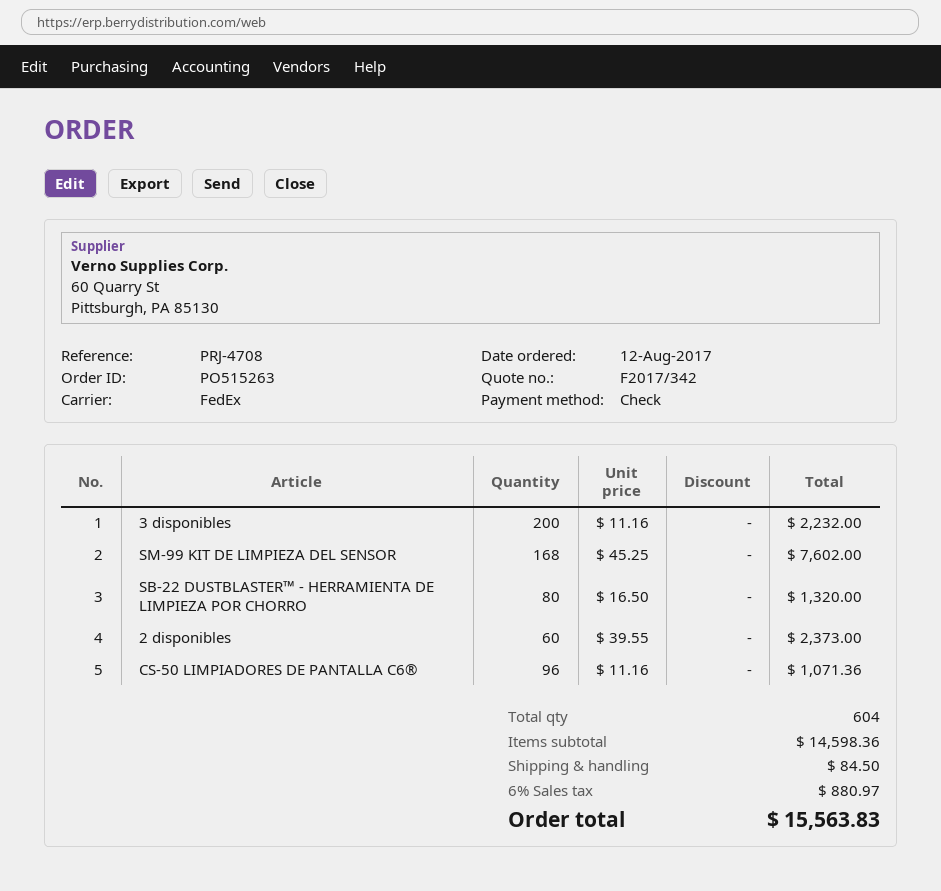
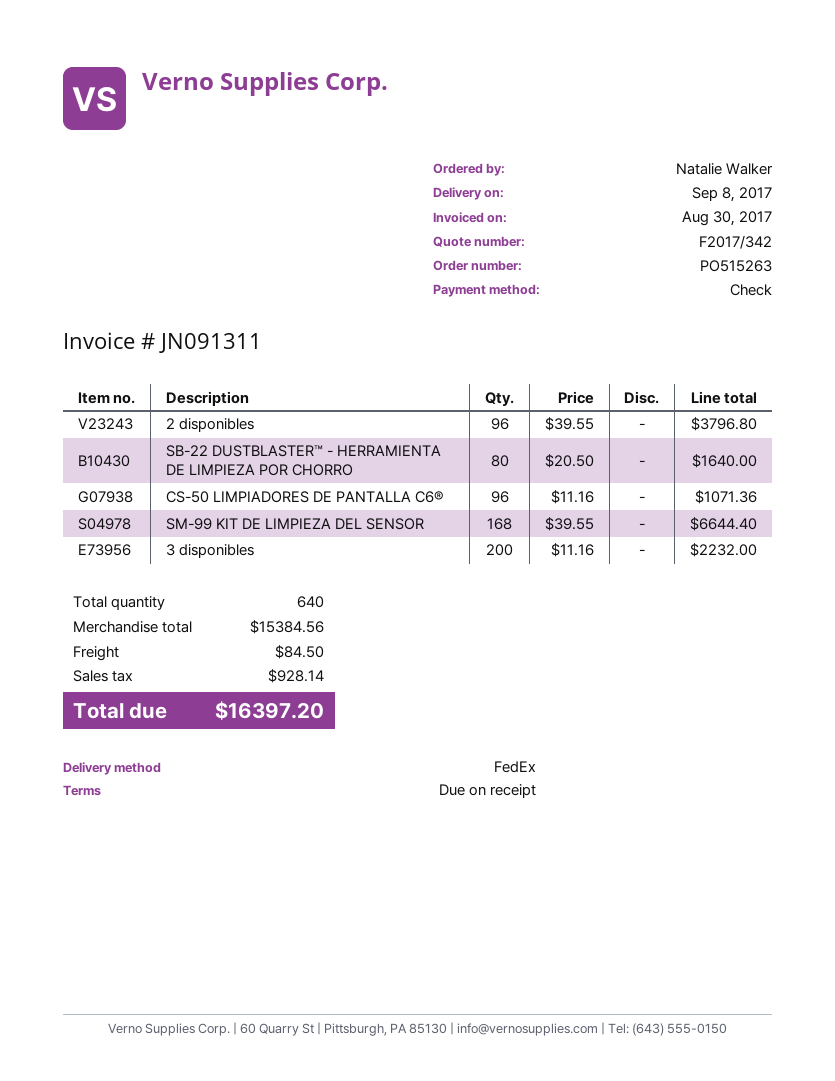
SM-99 KIT DE LIMPIEZA DEL SENSOR: 168 x 45.25 = 7602.00 -> 168 x 39.55 = 6644.40
SB-22 DUSTBLASTER™ - HERRAMIENTA DE LIMPIEZA POR CHORRO: 80 x 16.50 = 1320.00 -> 80 x 20.50 = 1640.00
2 disponibles: 60 x 39.55 = 2373.00 -> 96 x 39.55 = 3796.80
total quantity: 604 -> 640
subtotal: 14598.36 -> 15384.56
tax: 880.97 -> 928.14
total: 15563.83 -> 16397.20

